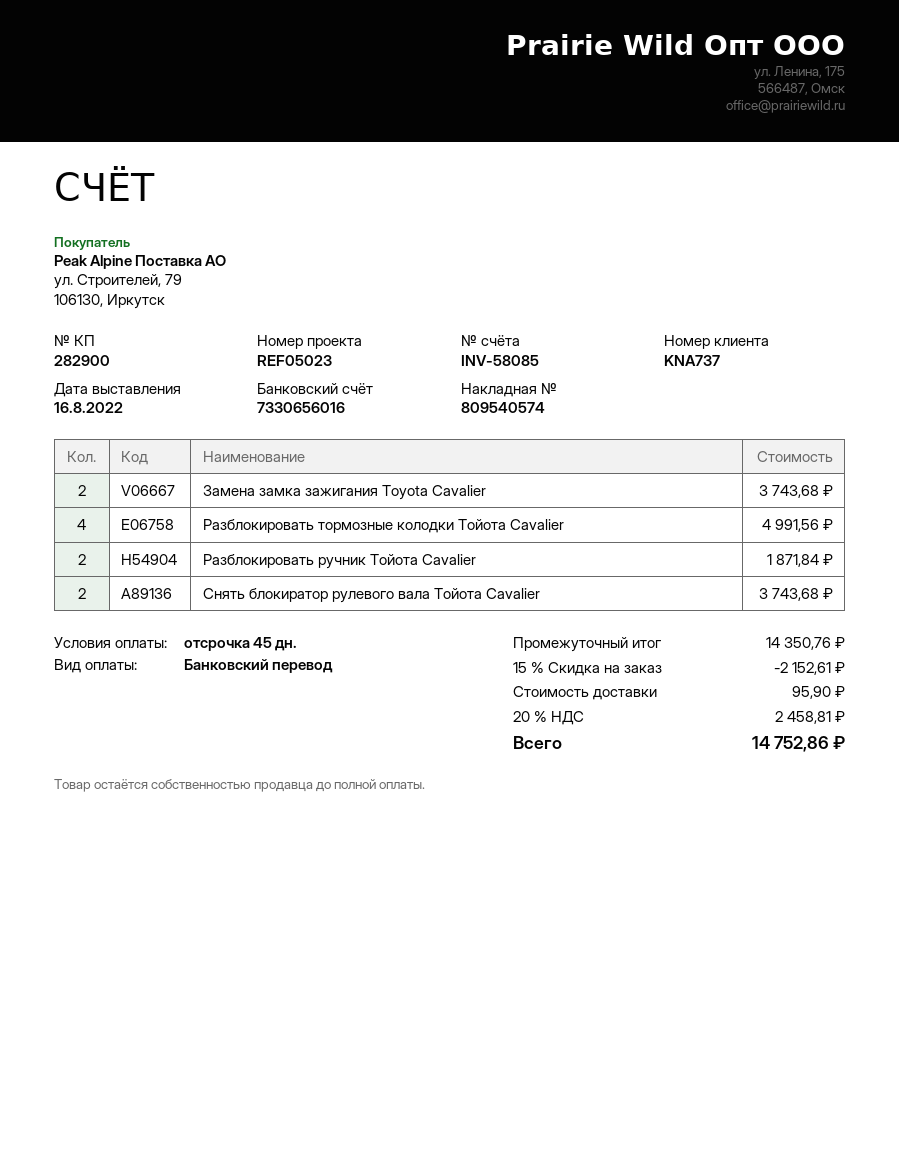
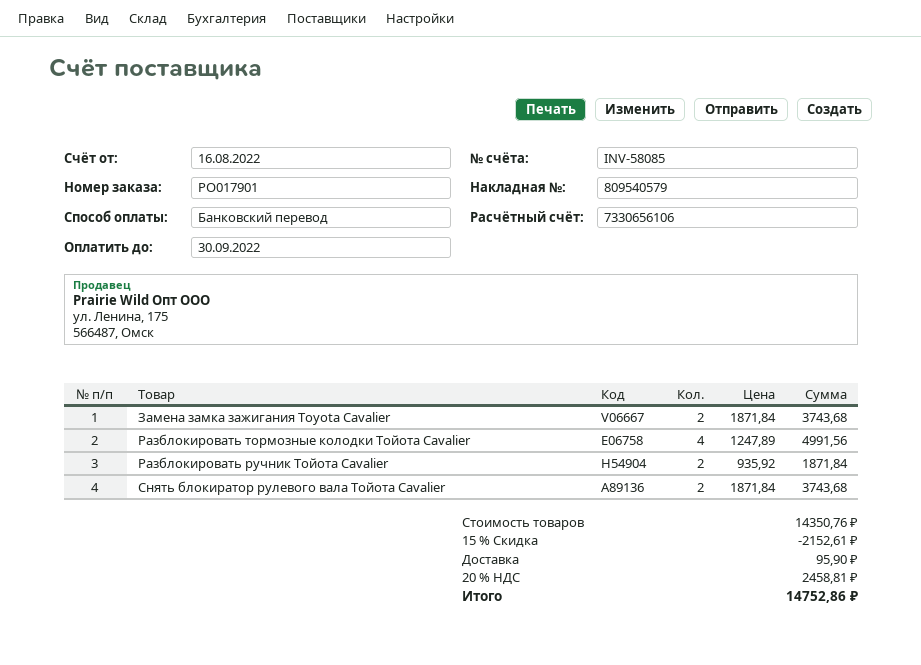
delivery note number: 809540574 -> 809540579
bank account: 7330656016 -> 7330656106

